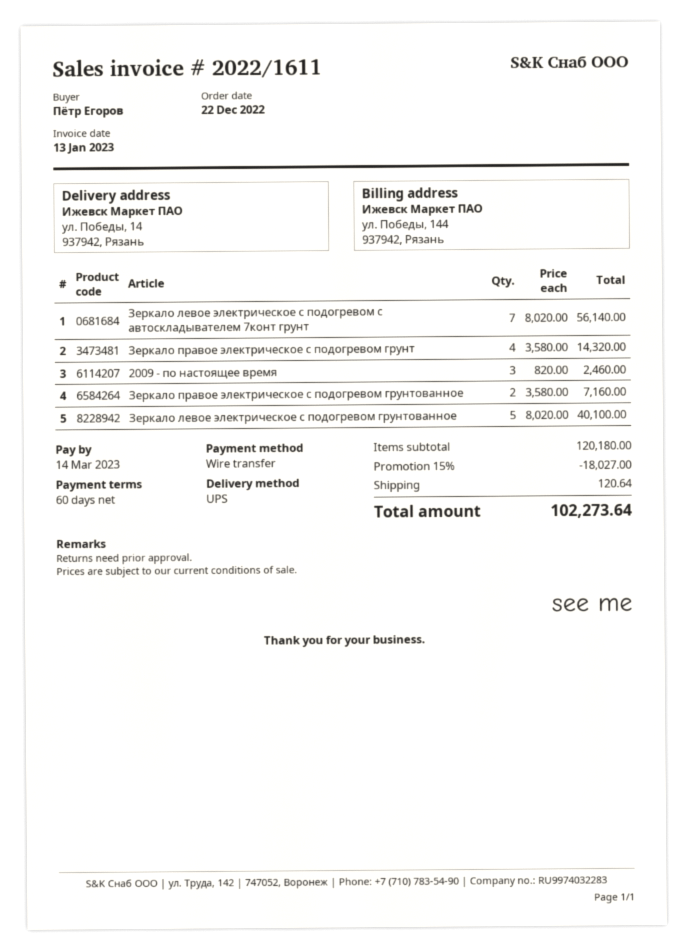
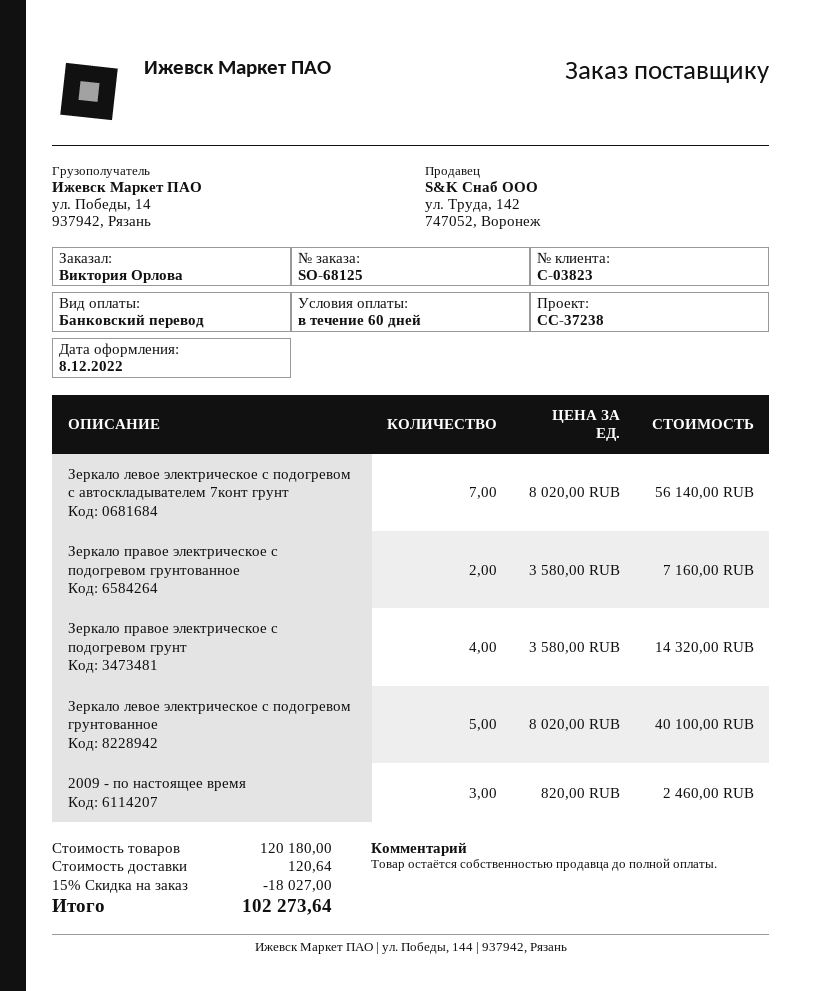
order date: 2022-12-22 -> 2022-12-08
ordered by: Пётр Егоров -> Виктория Орлова

